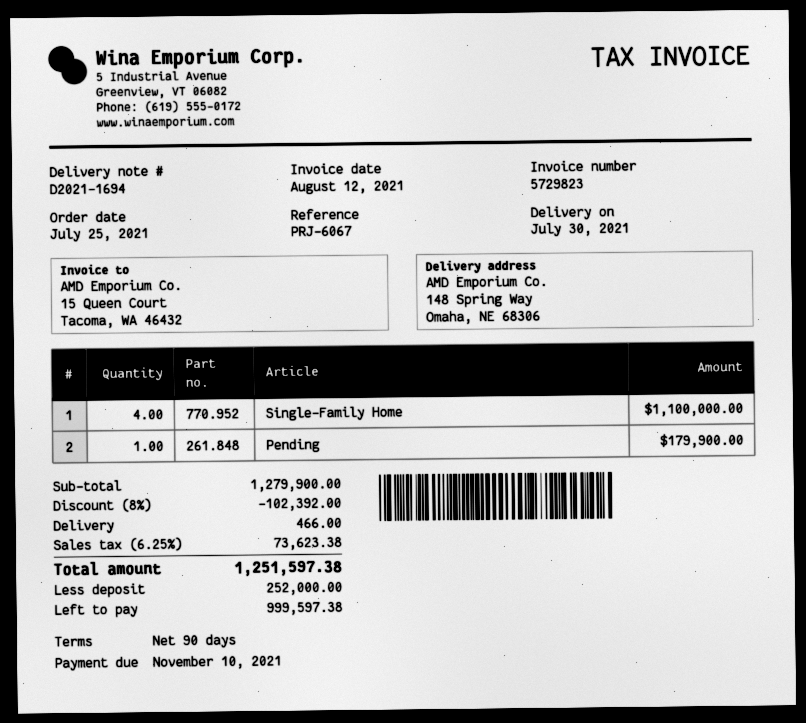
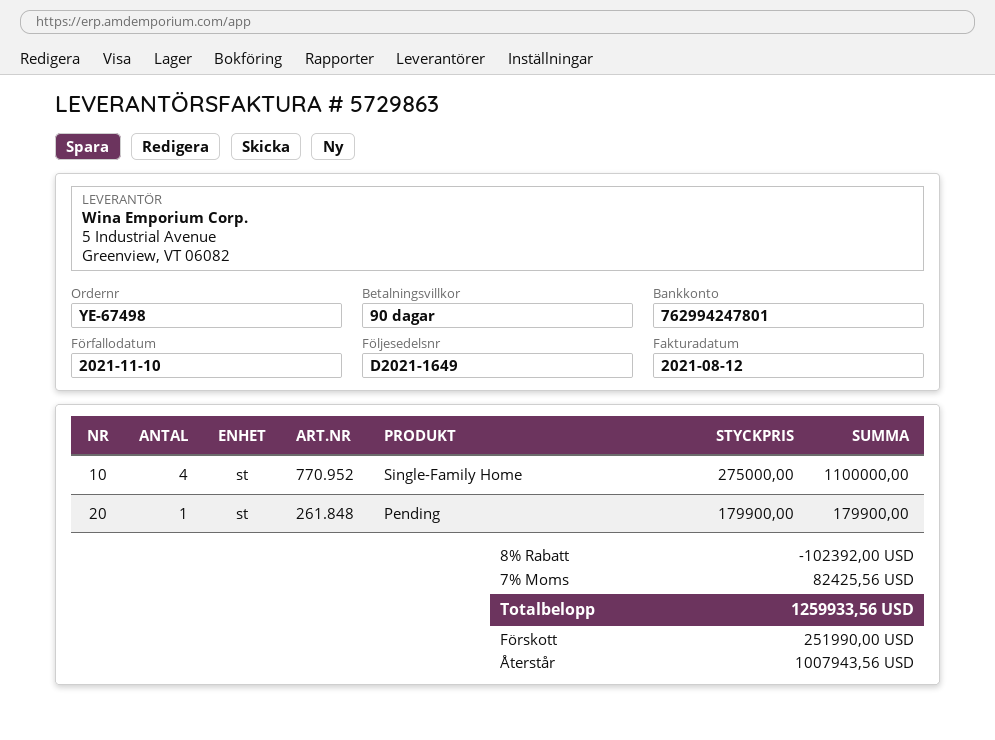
delivery note number: D2021-1694 -> D2021-1649
invoice number: 5729823 -> 5729863
shipping: 466.00 -> none
tax: 6.25% = 73623.38 -> 7% = 82425.56
total: 1251597.38 -> 1259933.56
deposit: 252000.00 -> 251990.00
balance: 999597.38 -> 1007943.56

